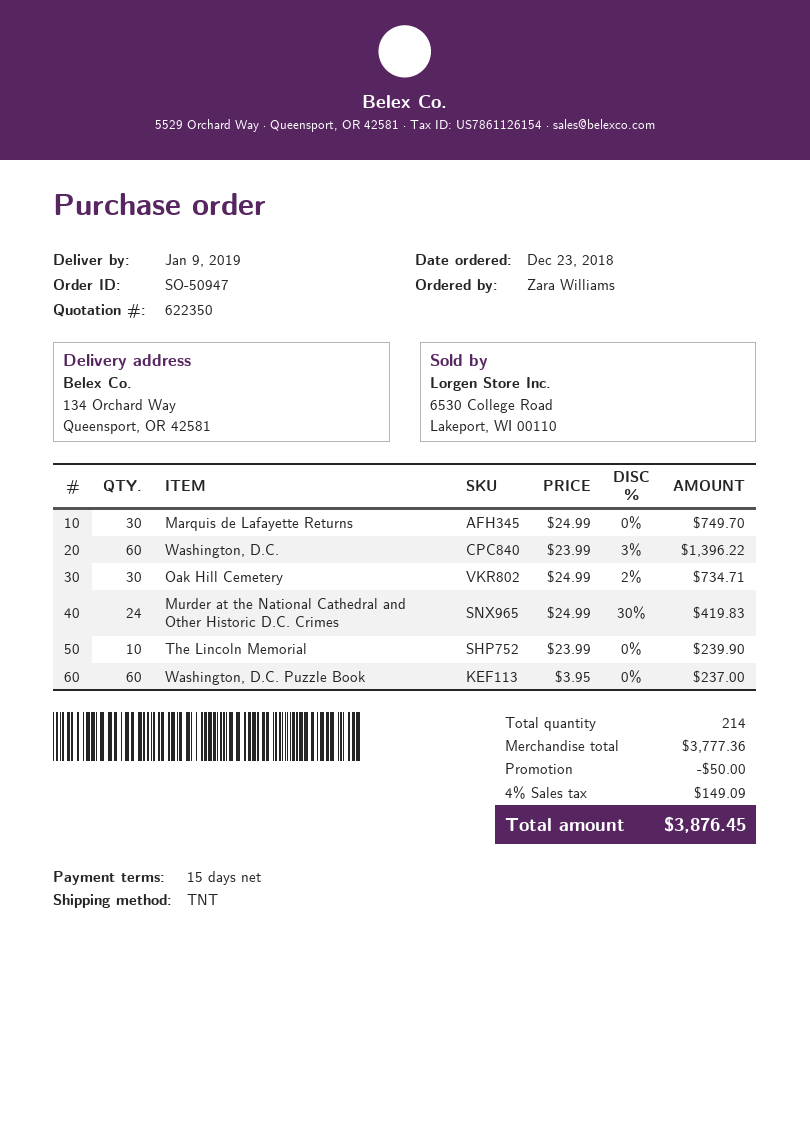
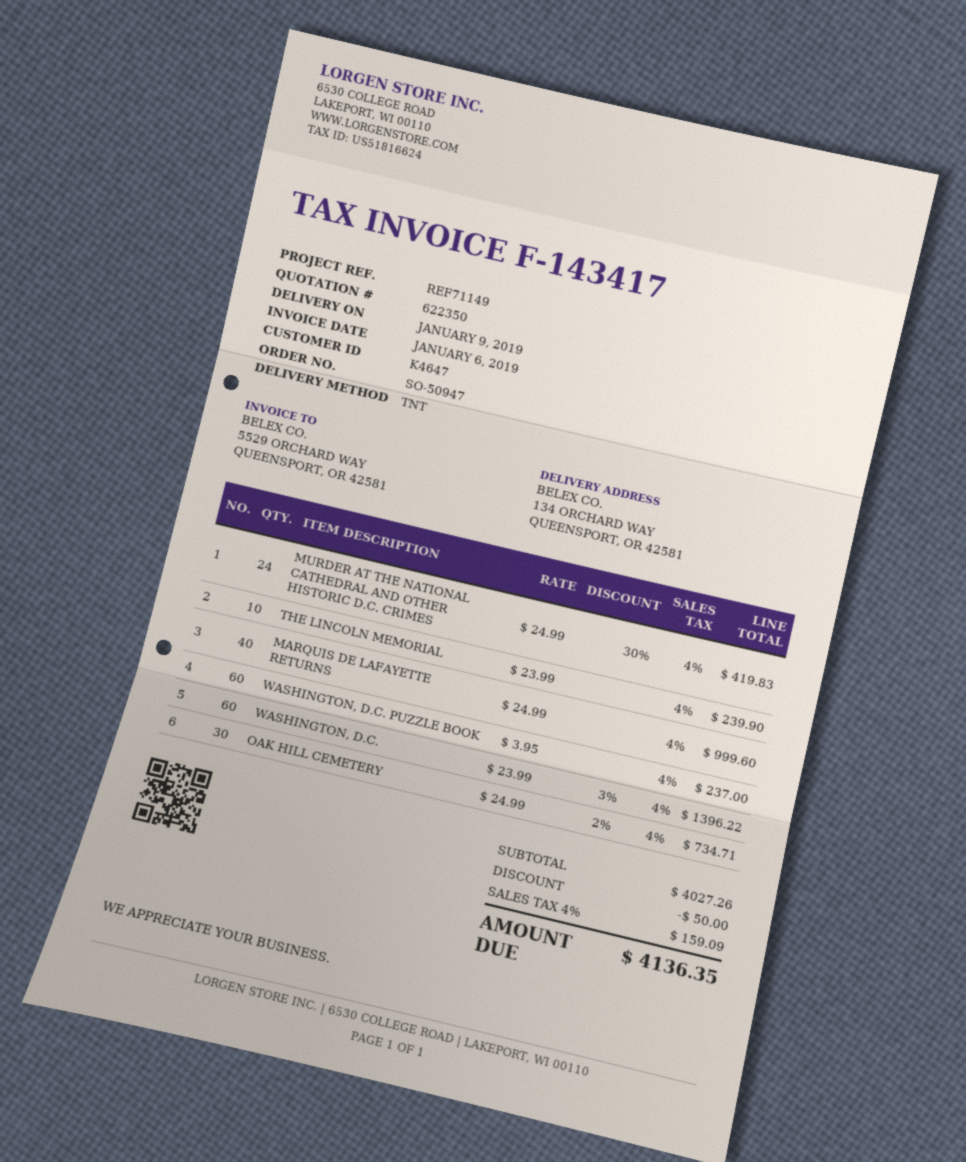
Marquis de Lafayette Returns: 30 x 24.99 = 749.70 -> 40 x 24.99 = 999.60
subtotal: 3777.36 -> 4027.26
tax: 4% = 149.09 -> 4% = 159.09
total: 3876.45 -> 4136.35

